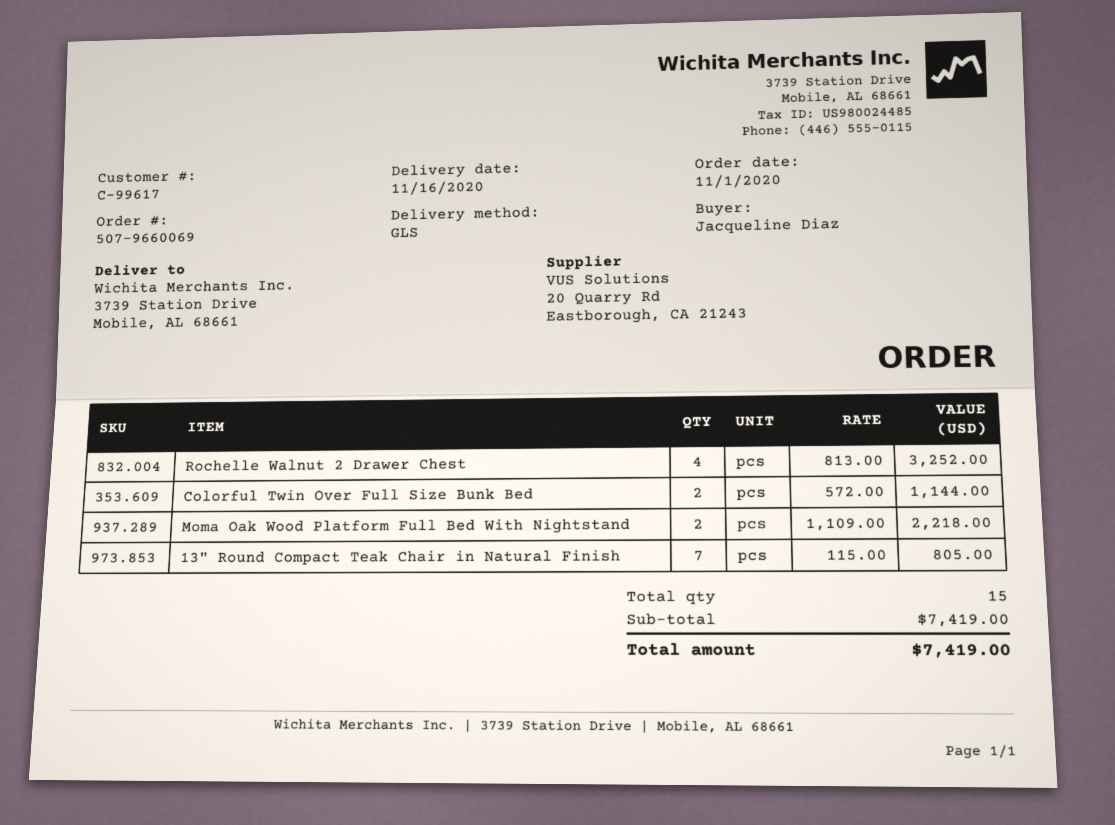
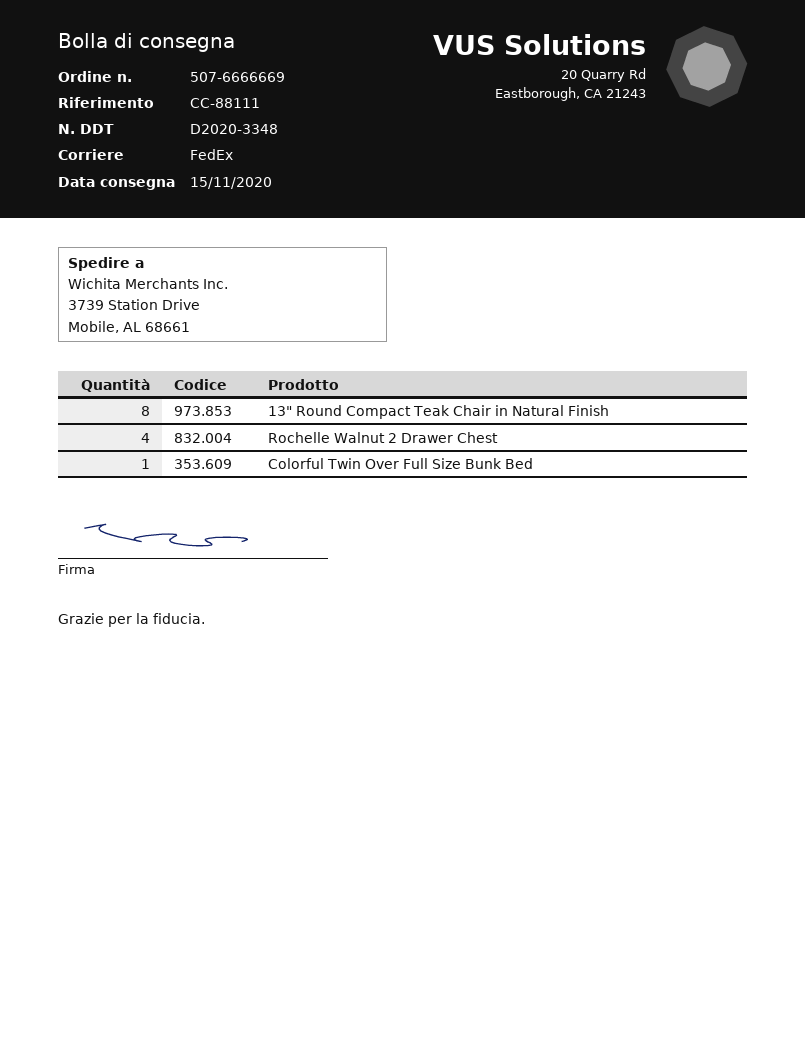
order number: 507-9660069 -> 507-6666669
delivery date: 2020-11-16 -> 2020-11-15
shipping method: GLS -> FedEx
Colorful Twin Over Full Size Bunk Bed: 2 -> 1
Moma Oak Wood Platform Full Bed With Nightstand: 2 -> none
13" Round Compact Teak Chair in Natural Finish: 7 -> 8

